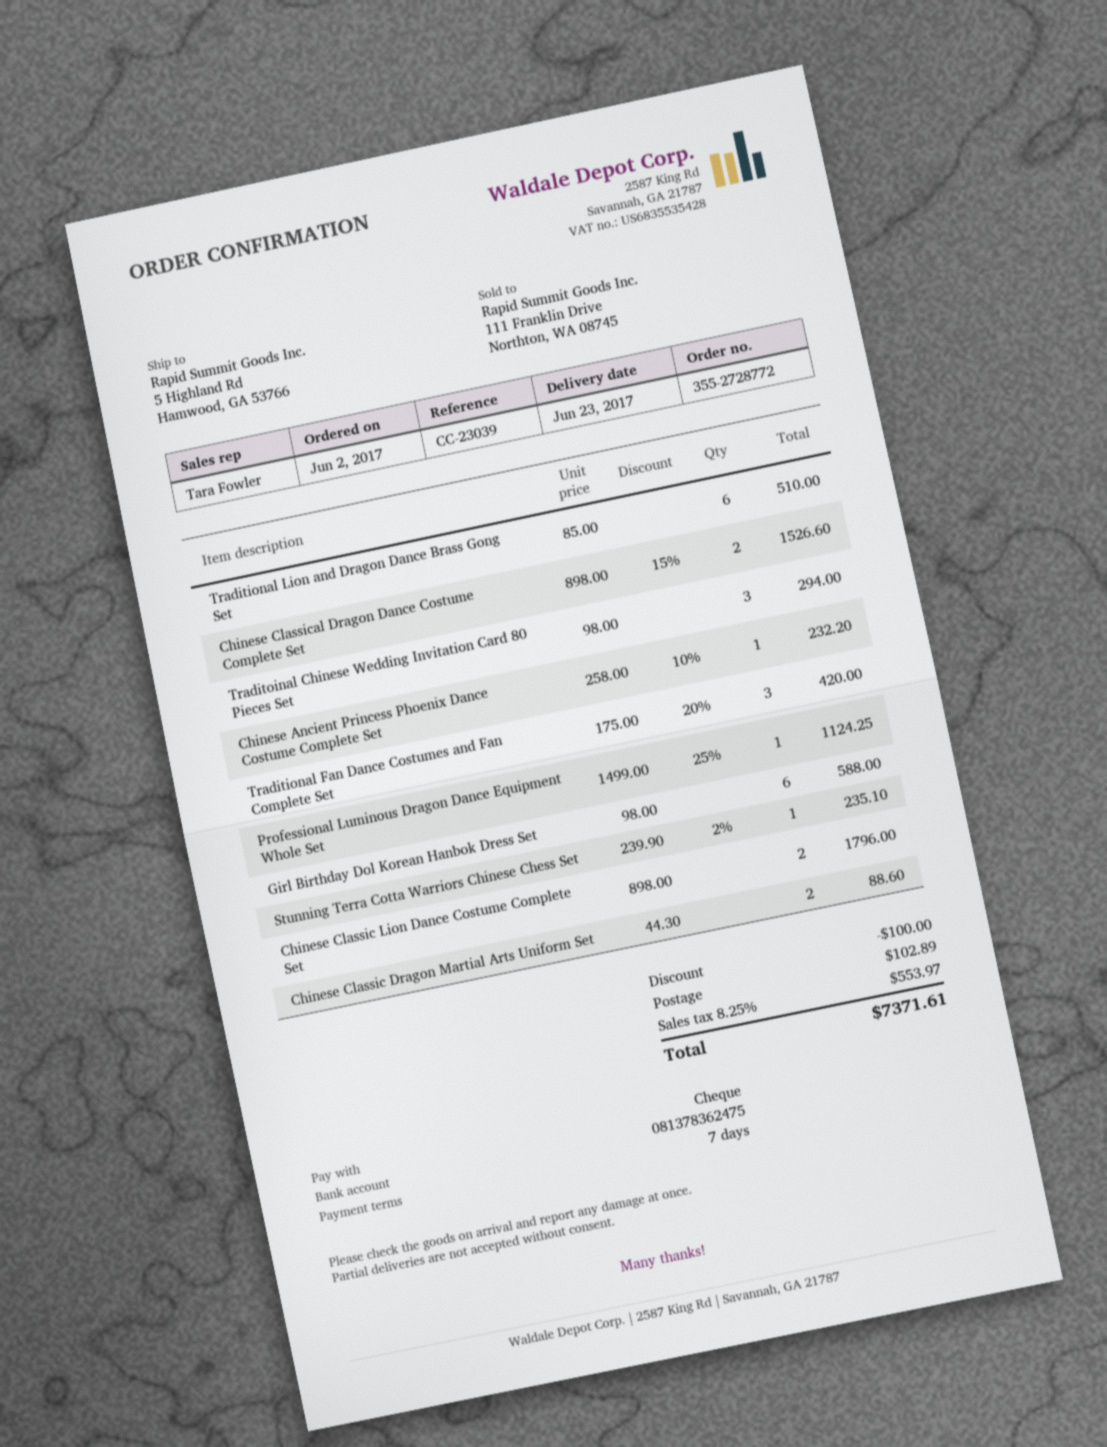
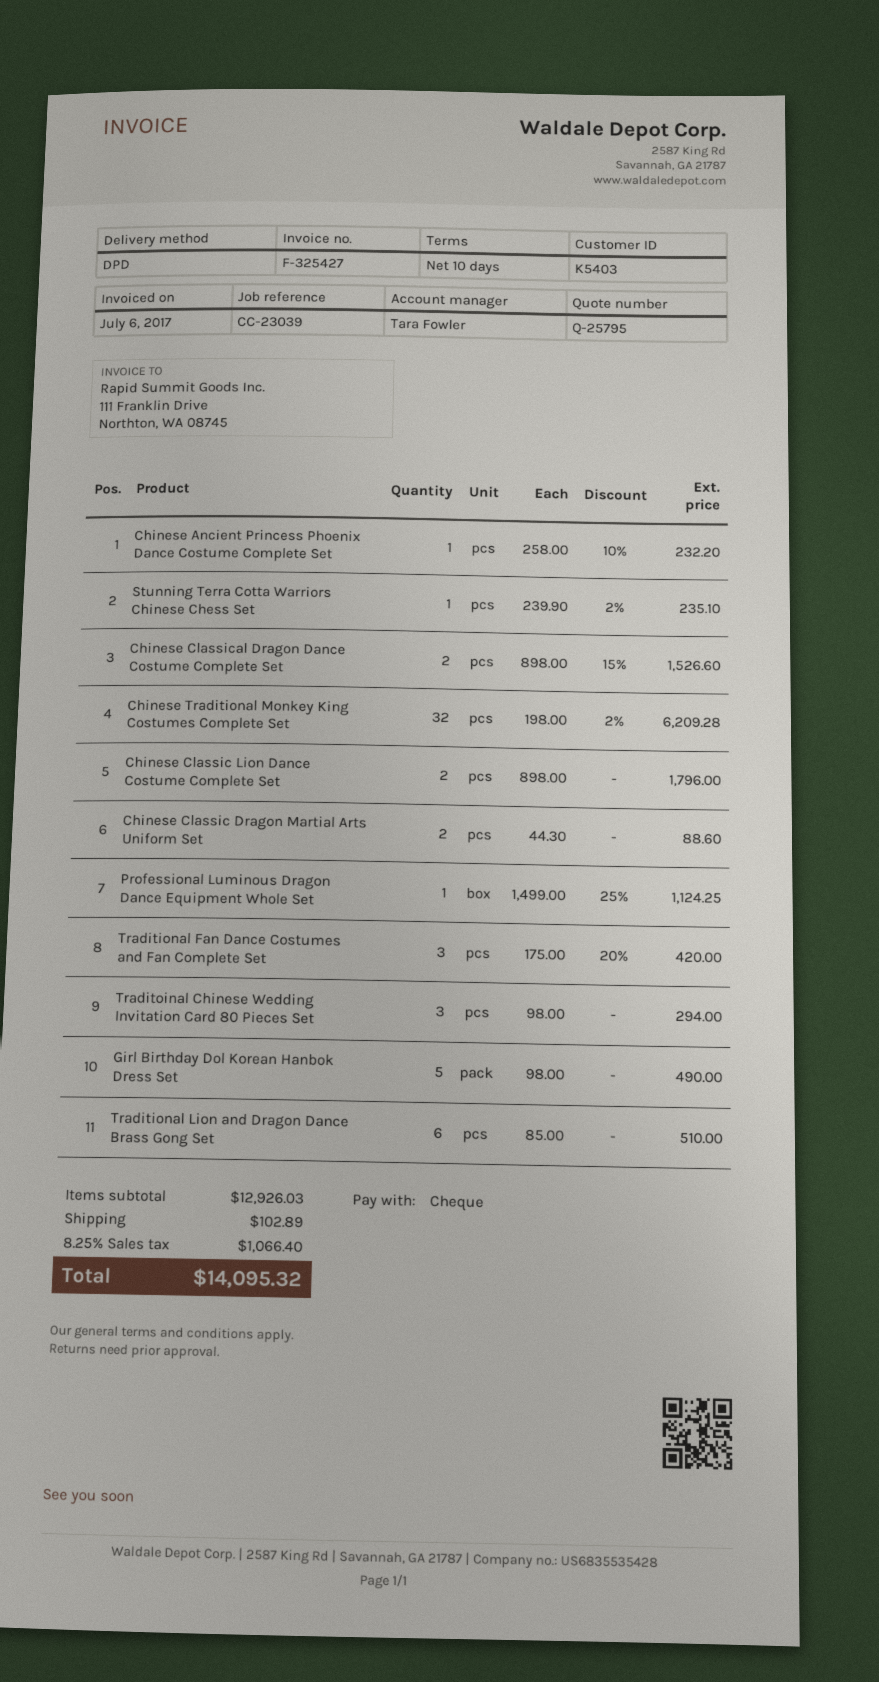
payment terms: 7 days -> 10 days
Girl Birthday Dol Korean Hanbok Dress Set: 6 x 98.00 = 588.00 -> 5 x 98.00 = 490.00
Chinese Traditional Monkey King Costumes Complete Set: none -> 32 x 198.00 - 2% = 6209.28
discount: 100.00 -> none
tax: 8.25% = 553.97 -> 8.25% = 1066.40
total: 7371.61 -> 14095.32

